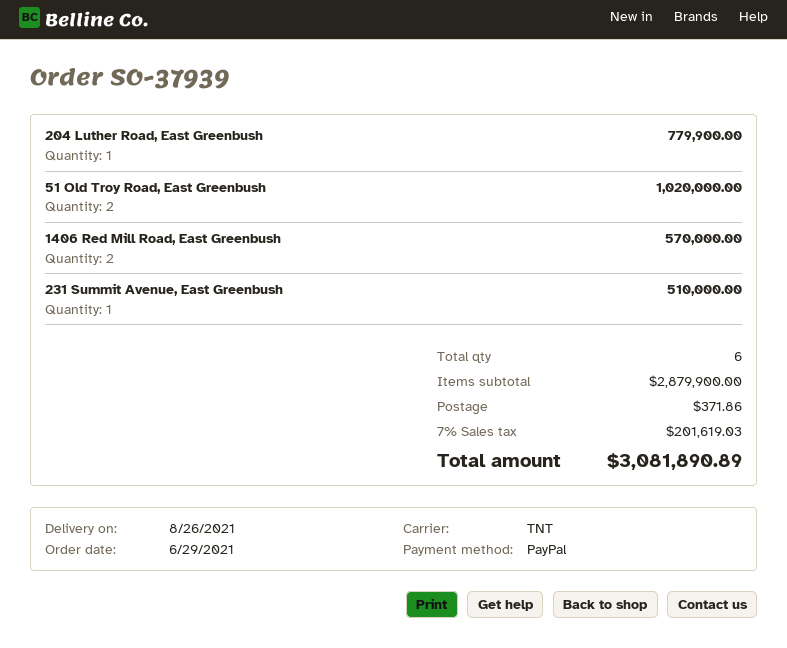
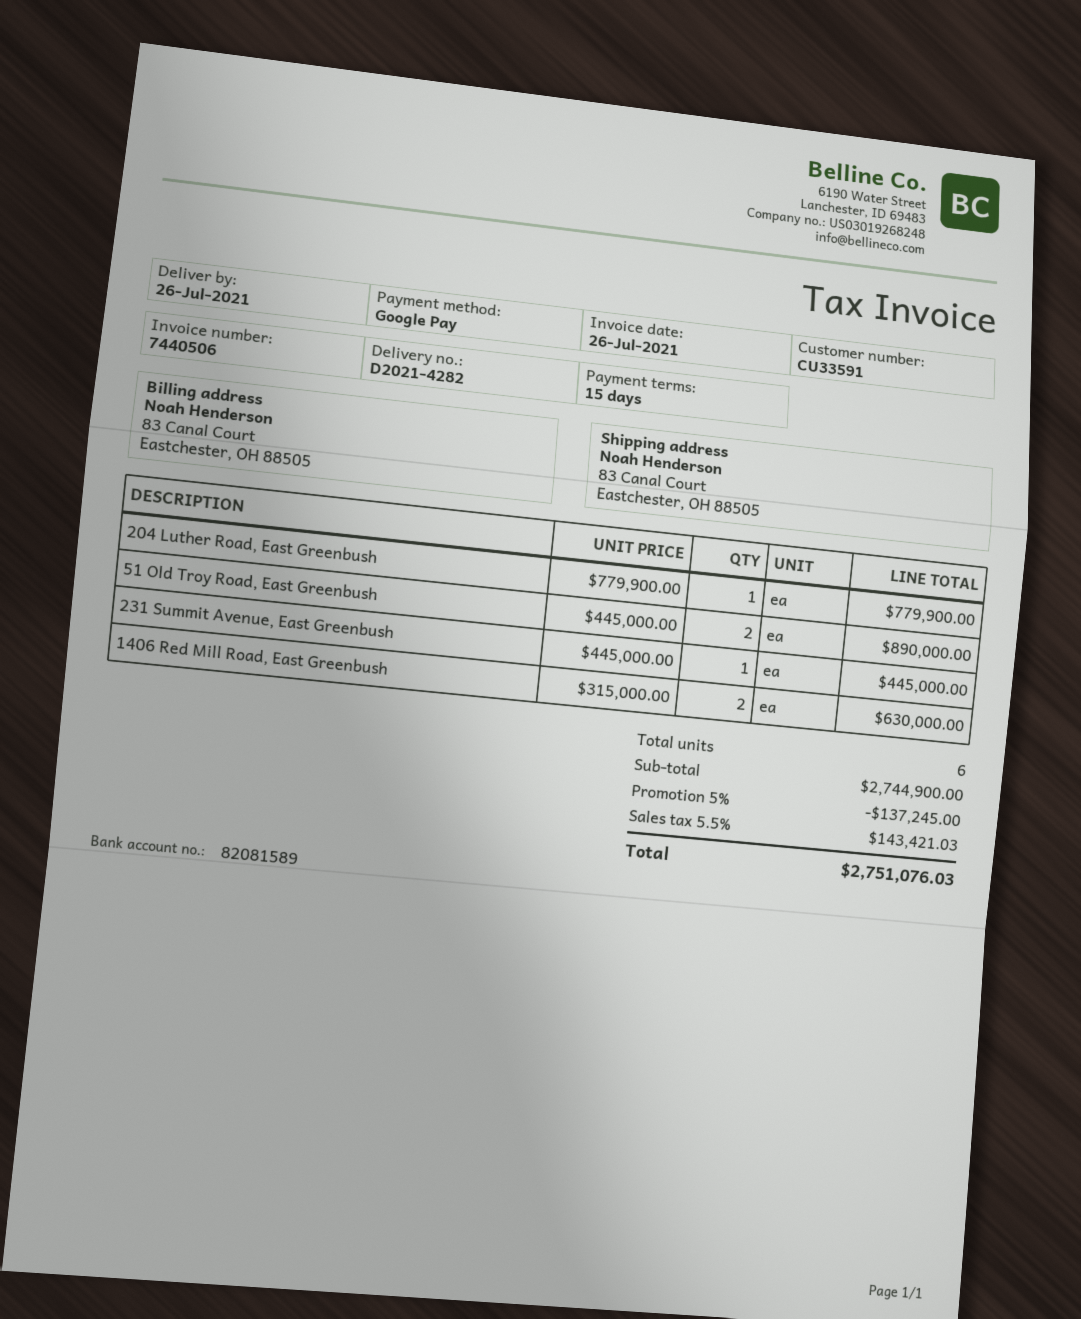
delivery date: 2021-08-26 -> 2021-07-26
payment method: PayPal -> Google Pay
51 Old Troy Road, East Greenbush: 2 for 1020000.00 -> 2 for 890000.00
1406 Red Mill Road, East Greenbush: 2 for 570000.00 -> 2 for 630000.00
231 Summit Avenue, East Greenbush: 1 for 510000.00 -> 1 for 445000.00
subtotal: 2879900.00 -> 2744900.00
discount: none -> 5% = 137245.00
shipping: 371.86 -> none
tax: 7% = 201619.03 -> 5.5% = 143421.03
total: 3081890.89 -> 2751076.03

